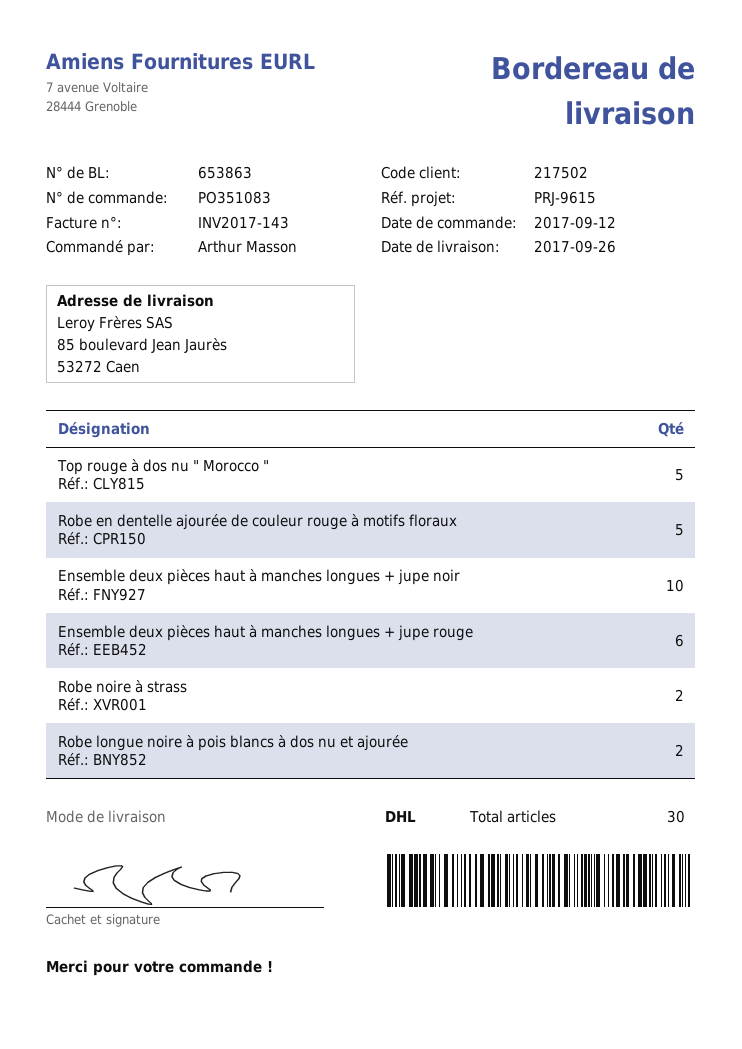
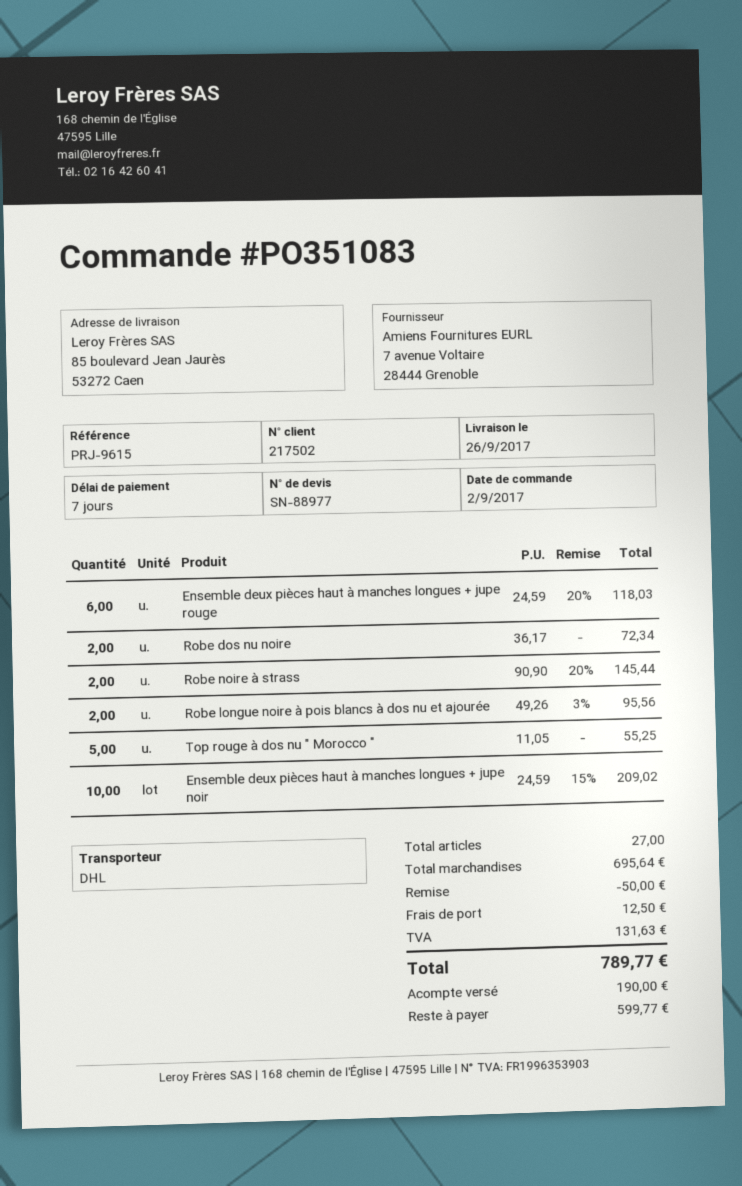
order date: 2017-09-12 -> 2017-09-02
Robe en dentelle ajourée de couleur rouge à motifs floraux: 5 -> none
Robe dos nu noire: none -> 2
total quantity: 30 -> 27

